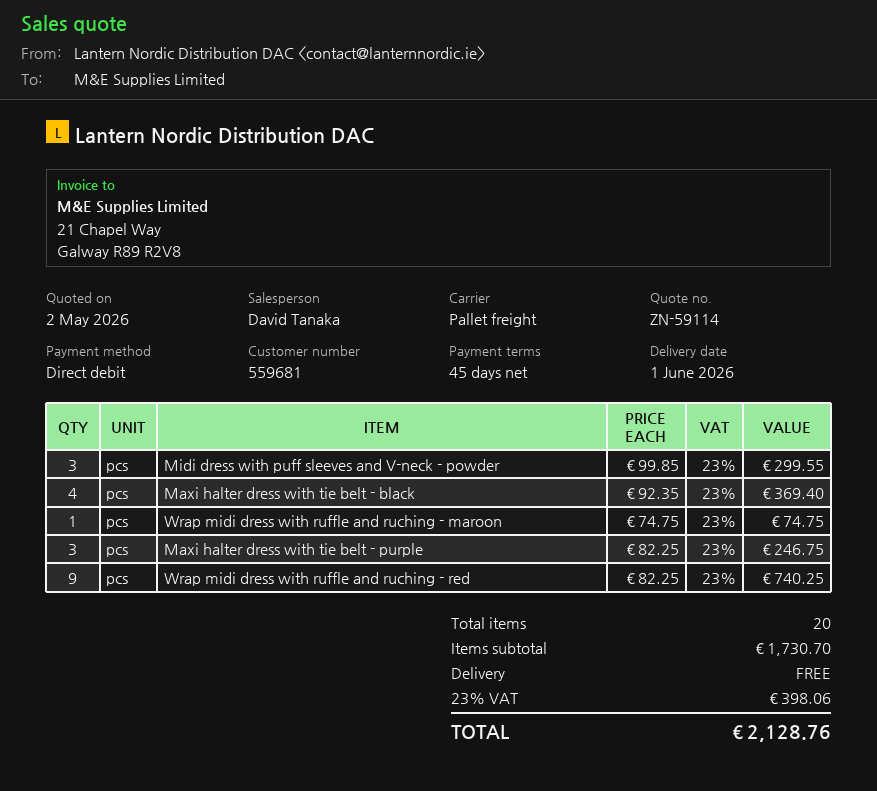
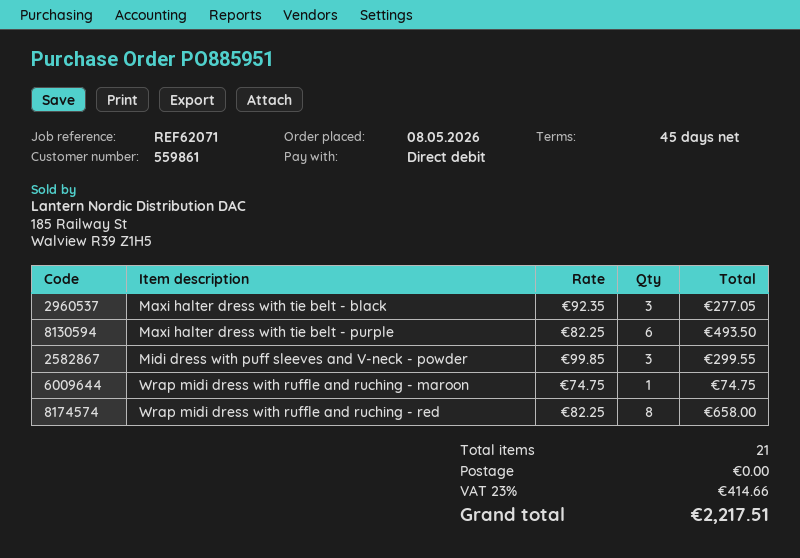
customer number: 559681 -> 559861
Maxi halter dress with tie belt - black: 4 x 92.35 = 369.40 -> 3 x 92.35 = 277.05
Maxi halter dress with tie belt - purple: 3 x 82.25 = 246.75 -> 6 x 82.25 = 493.50
Wrap midi dress with ruffle and ruching - red: 9 x 82.25 = 740.25 -> 8 x 82.25 = 658.00
total quantity: 20 -> 21
tax: 23% = 398.06 -> 23% = 414.66
total: 2128.76 -> 2217.51

